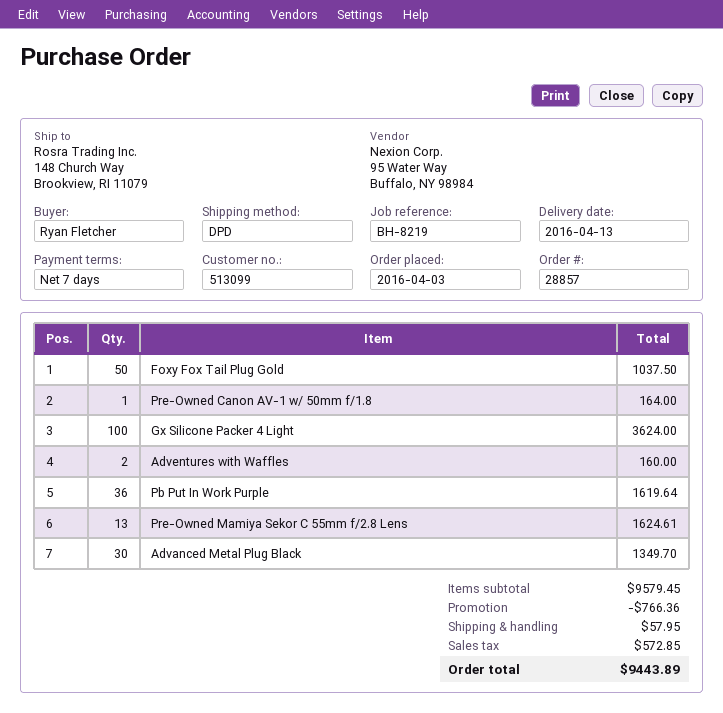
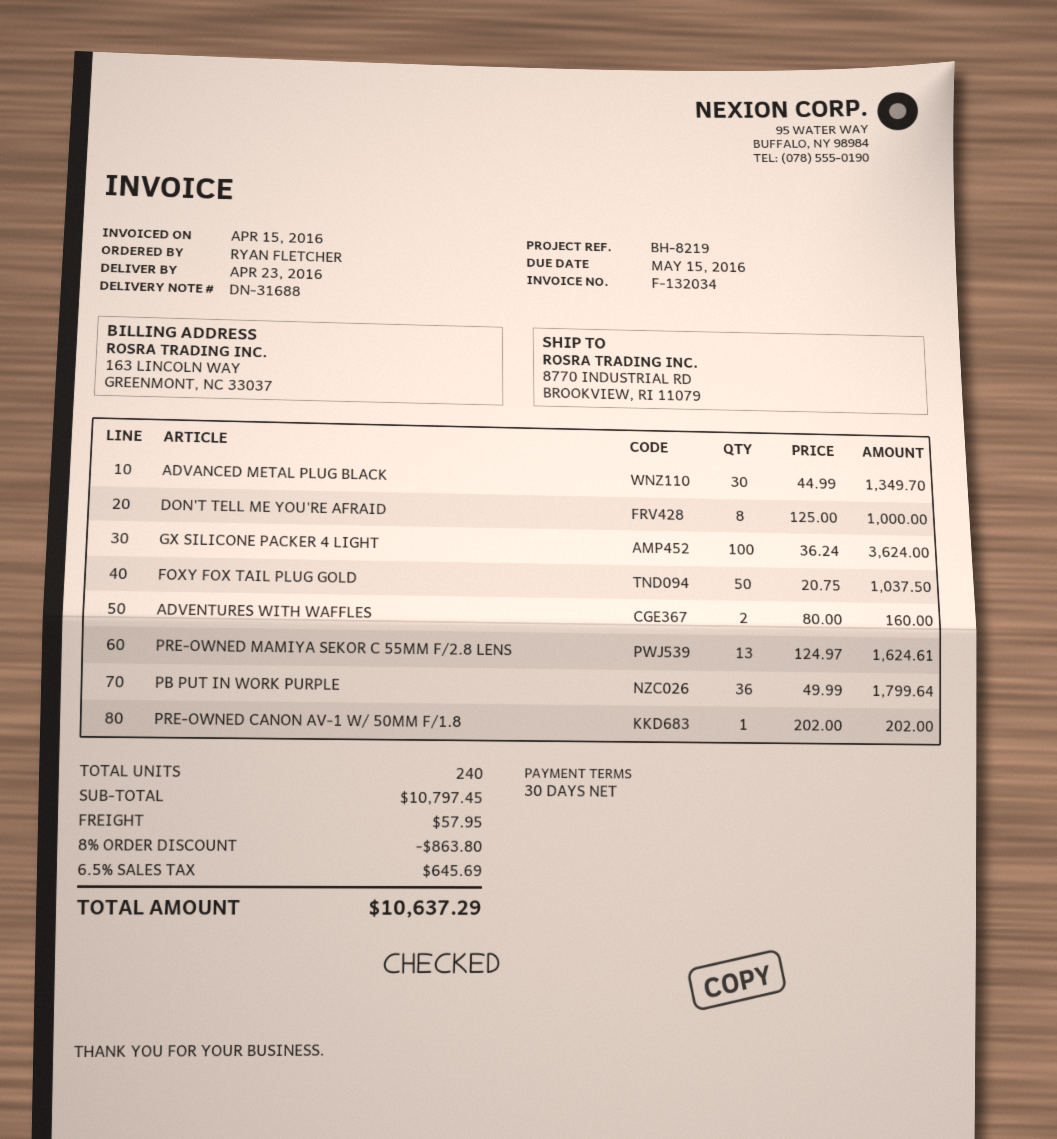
delivery date: 2016-04-13 -> 2016-04-23
payment terms: 7 days -> 30 days
ship to: 148 Church Way, Brookview, RI 11079 -> 8770 INDUSTRIAL RD, BROOKVIEW, RI 11079
Pre-Owned Canon AV-1 w/ 50mm f/1.8: 1 for 164.00 -> 1 for 202.00
Pb Put In Work Purple: 36 for 1619.64 -> 36 for 1799.64
DON'T TELL ME YOU'RE AFRAID: none -> 8 for 1000.00
subtotal: 9579.45 -> 10797.45
discount: 766.36 -> 863.80
tax: 572.85 -> 645.69
total: 9443.89 -> 10637.29

